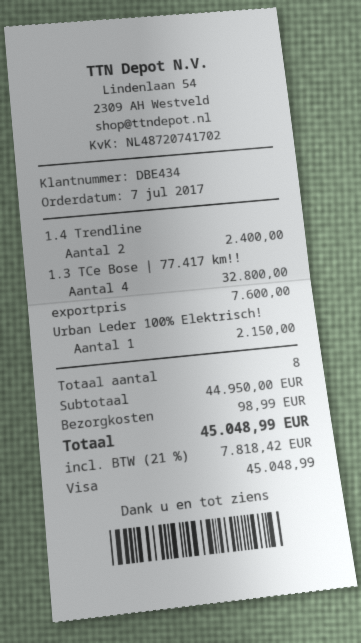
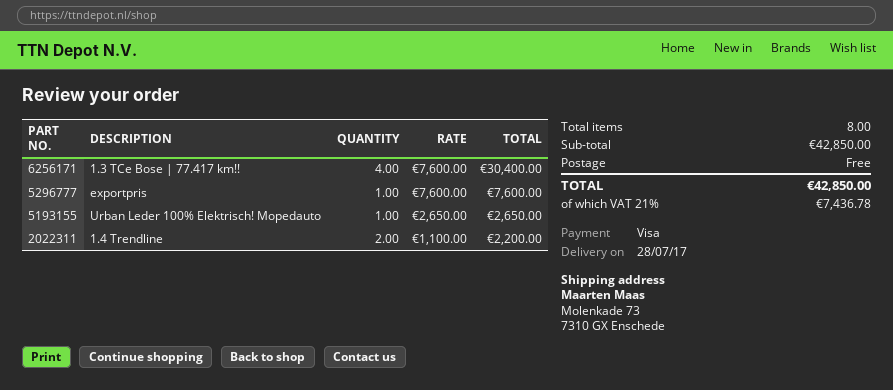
1.4 Trendline: 2 for 2400.00 -> 2 for 2200.00
1.3 TCe Bose | 77.417 km!!: 4 for 32800.00 -> 4 for 30400.00
Urban Leder 100% Elektrisch!: 1 for 2150.00 -> 1 for 2650.00
subtotal: 44950.00 -> 42850.00
shipping: 98.99 -> 0.00
tax: 21% = 7818.42 -> 21% = 7436.78
total: 45048.99 -> 42850.00

